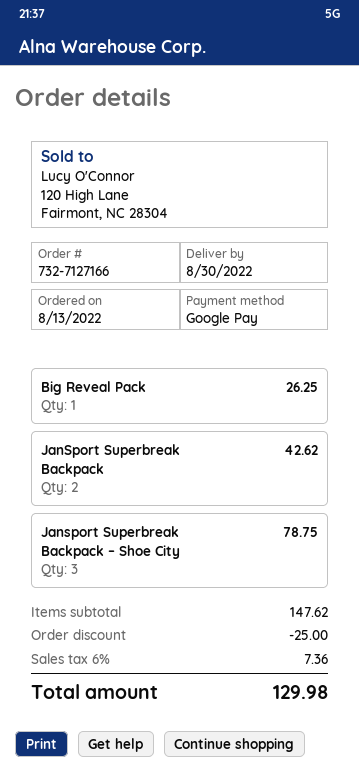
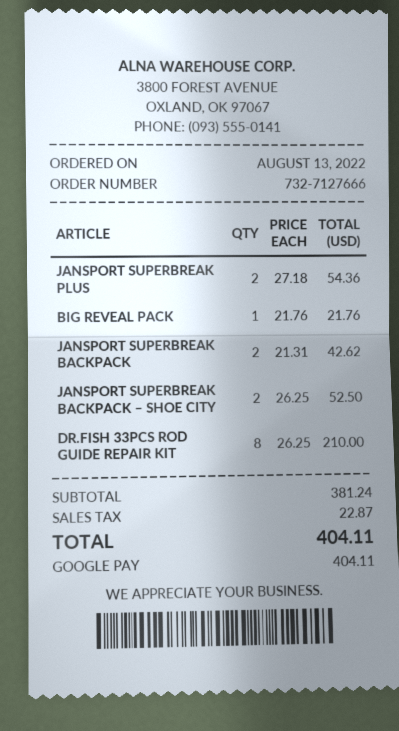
order number: 732-7127166 -> 732-7127666
Big Reveal Pack: 1 for 26.25 -> 1 for 21.76
Jansport Superbreak Backpack – Shoe City: 3 for 78.75 -> 2 for 52.50
JANSPORT SUPERBREAK PLUS: none -> 2 for 54.36
DR.FISH 33PCS ROD GUIDE REPAIR KIT: none -> 8 for 210.00
subtotal: 147.62 -> 381.24
discount: 25.00 -> none
tax: 7.36 -> 22.87
total: 129.98 -> 404.11

